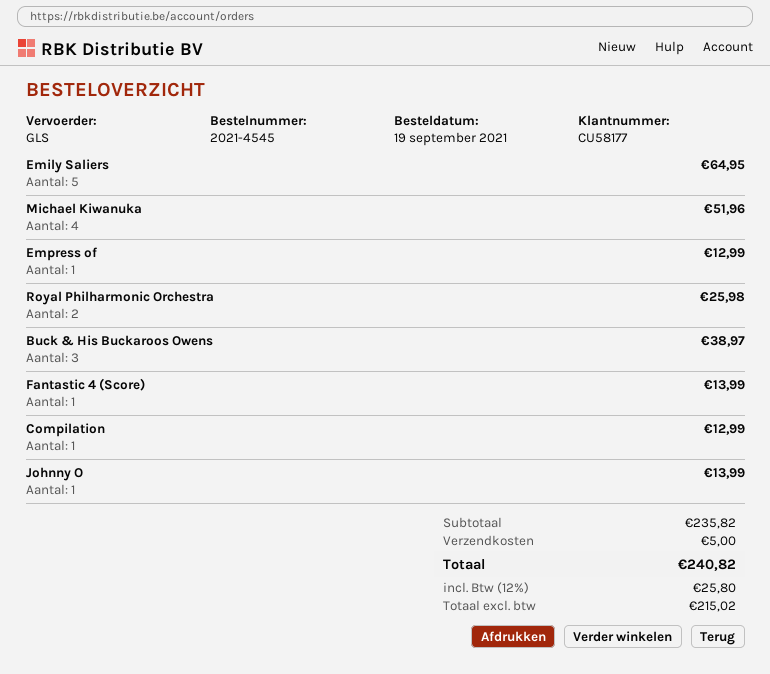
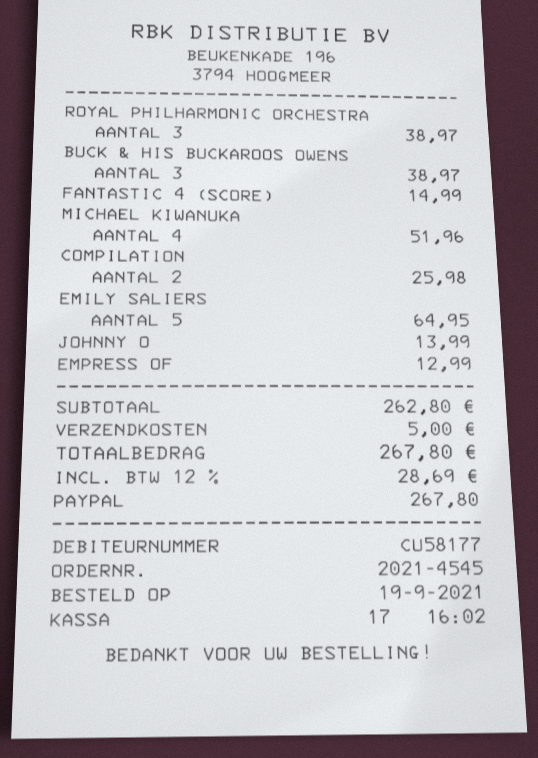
Royal Philharmonic Orchestra: 2 for 25.98 -> 3 for 38.97
Fantastic 4 (Score): 1 for 13.99 -> 1 for 14.99
Compilation: 1 for 12.99 -> 2 for 25.98
subtotal: 235.82 -> 262.80
tax: 12% = 25.80 -> 12% = 28.69
total: 240.82 -> 267.80

